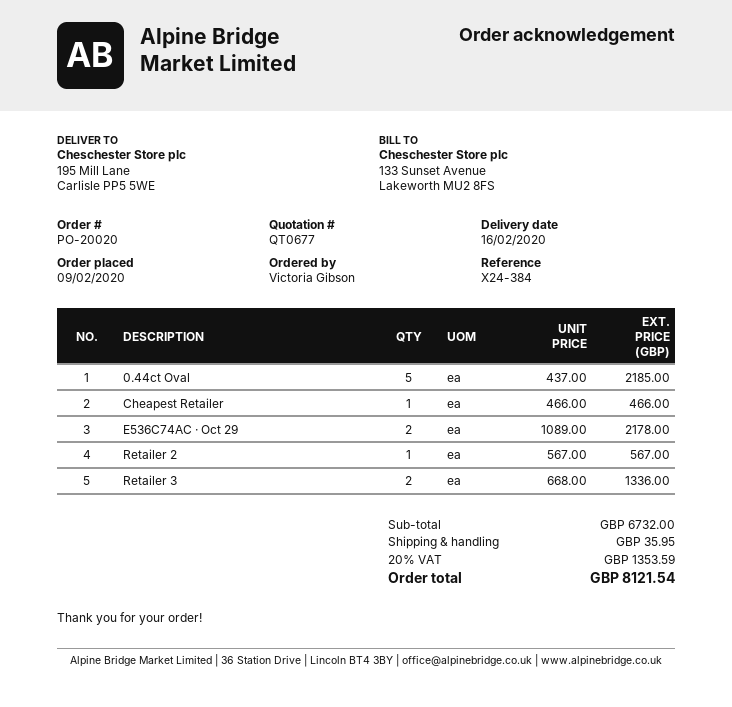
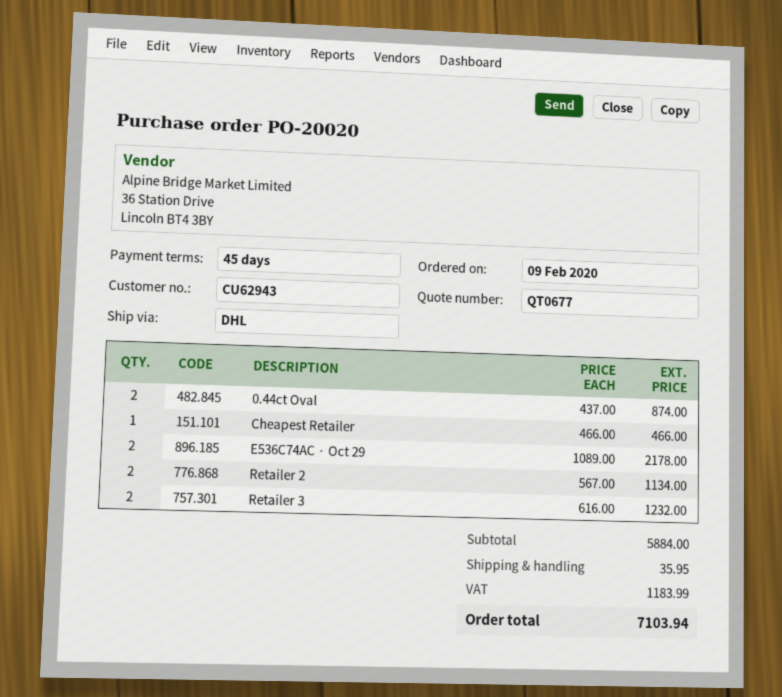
0.44ct Oval: 5 x 437.00 = 2185.00 -> 2 x 437.00 = 874.00
Retailer 2: 1 x 567.00 = 567.00 -> 2 x 567.00 = 1134.00
Retailer 3: 2 x 668.00 = 1336.00 -> 2 x 616.00 = 1232.00
subtotal: 6732.00 -> 5884.00
tax: 1353.59 -> 1183.99
total: 8121.54 -> 7103.94

